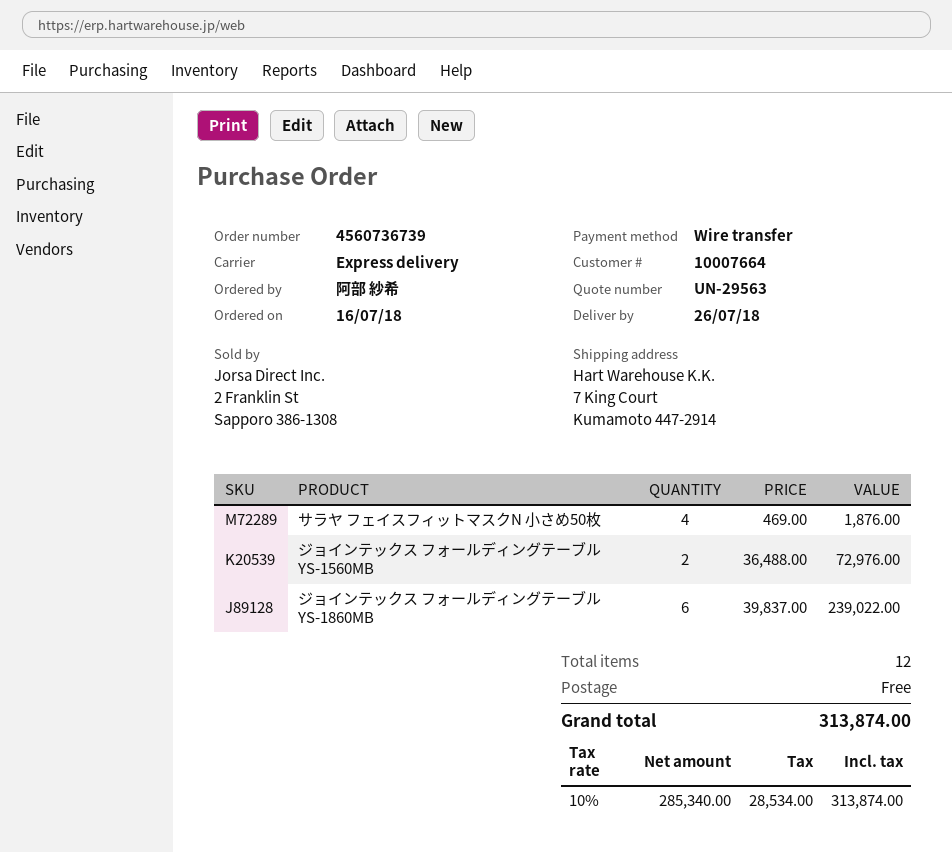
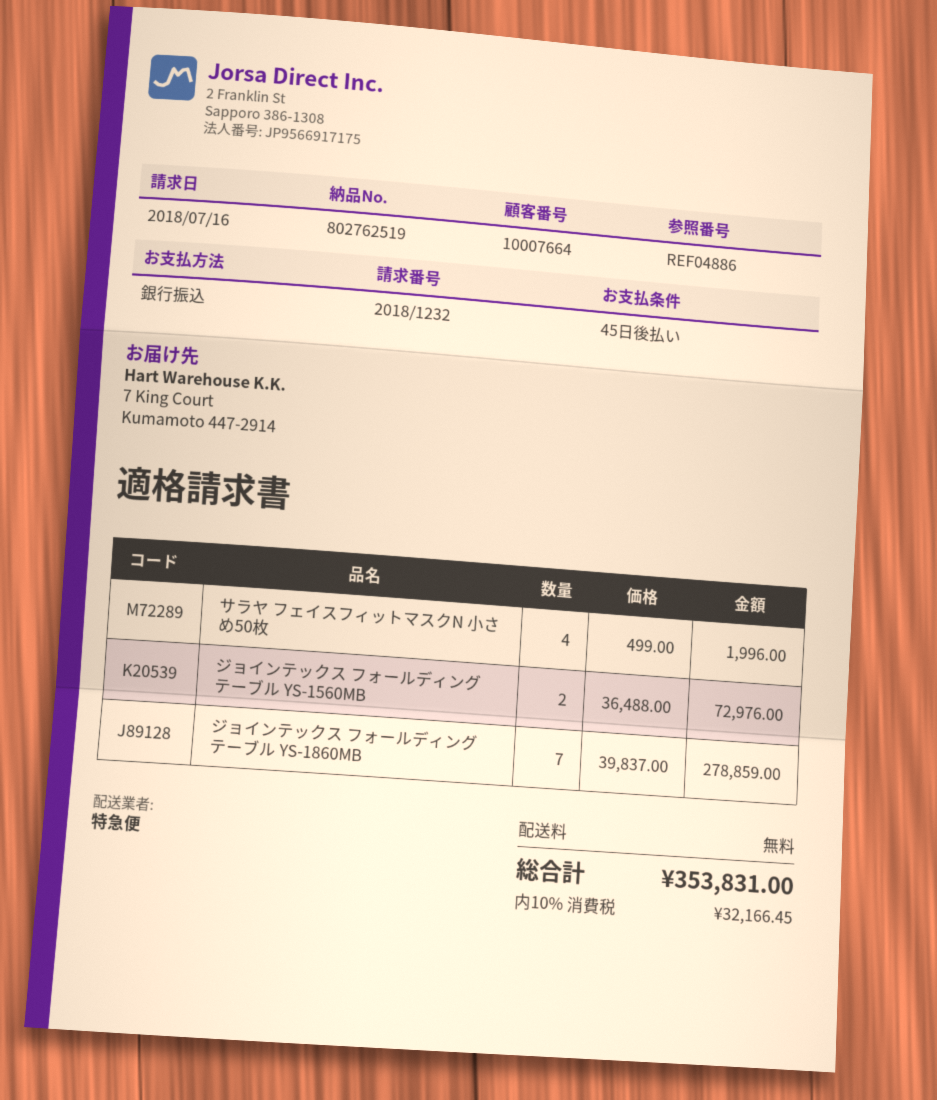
サラヤ フェイスフィットマスクN 小さめ50枚: 4 x 469.00 = 1876.00 -> 4 x 499.00 = 1996.00
ジョインテックス フォールディングテーブル YS-1860MB: 6 x 39837.00 = 239022.00 -> 7 x 39837.00 = 278859.00
tax: 10% = 28534.00 -> 10% = 32166.45
total: 313874.00 -> 353831.00

